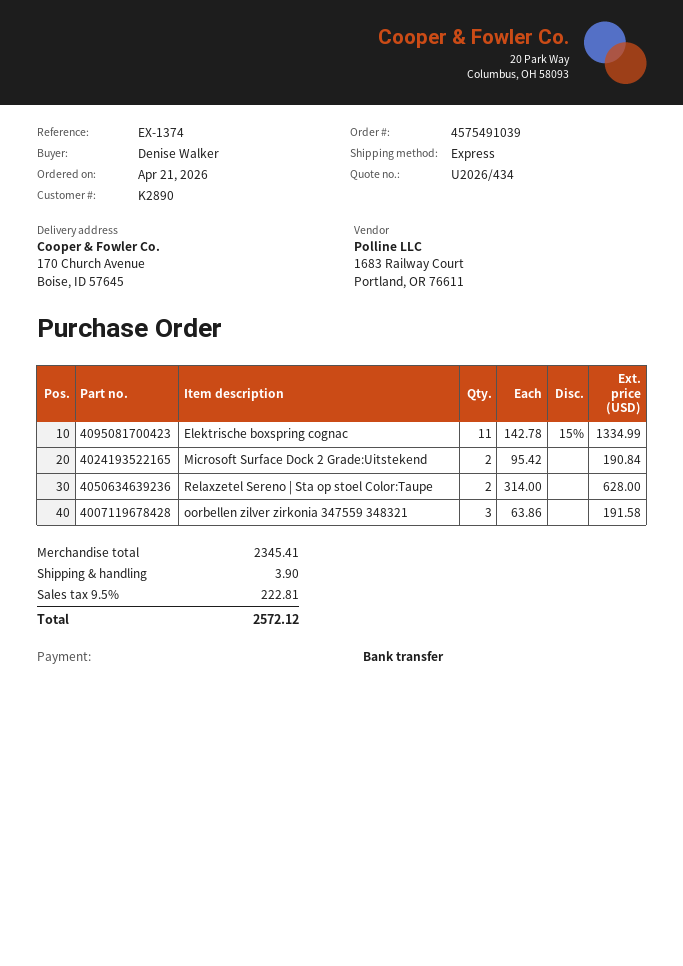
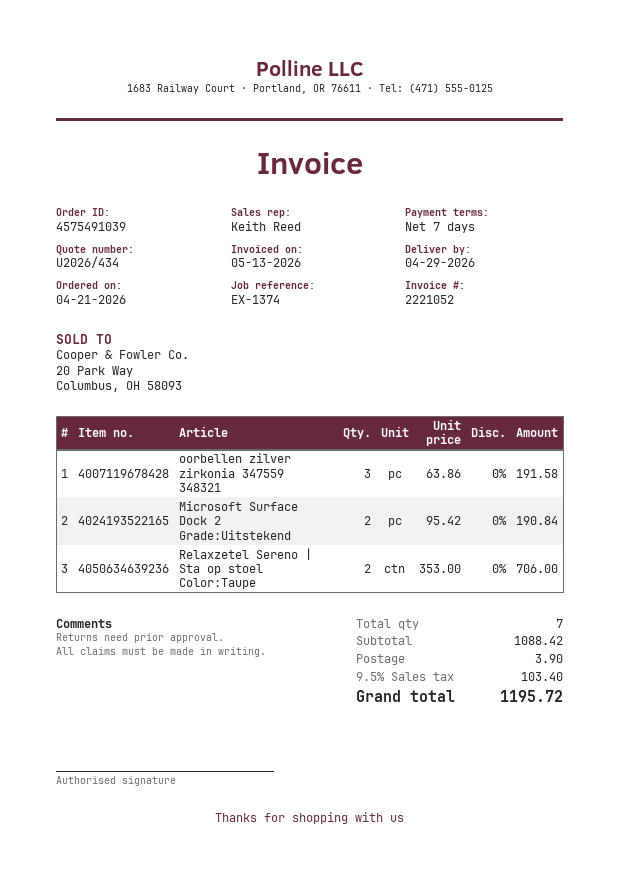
Elektrische boxspring cognac: 11 x 142.78 - 15% = 1334.99 -> none
Relaxzetel Sereno | Sta op stoel Color:Taupe: 2 x 314.00 = 628.00 -> 2 x 353.00 = 706.00
subtotal: 2345.41 -> 1088.42
tax: 9.5% = 222.81 -> 9.5% = 103.40
total: 2572.12 -> 1195.72

